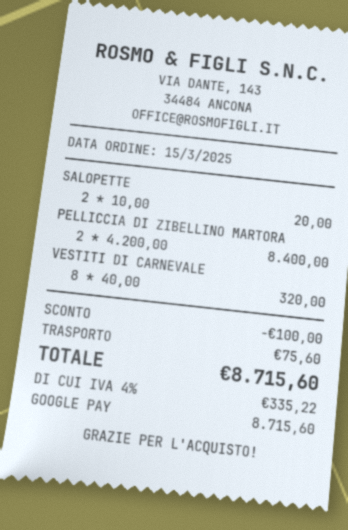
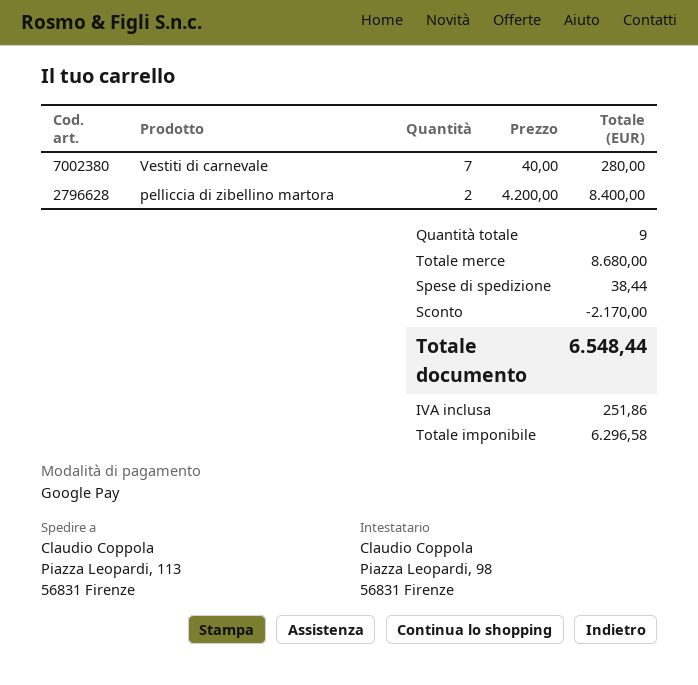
SALOPETTE: 2 x 10.00 = 20.00 -> none
VESTITI DI CARNEVALE: 8 x 40.00 = 320.00 -> 7 x 40.00 = 280.00
discount: 100.00 -> 2170.00
shipping: 75.60 -> 38.44
tax: 335.22 -> 251.86
total: 8715.60 -> 6548.44

